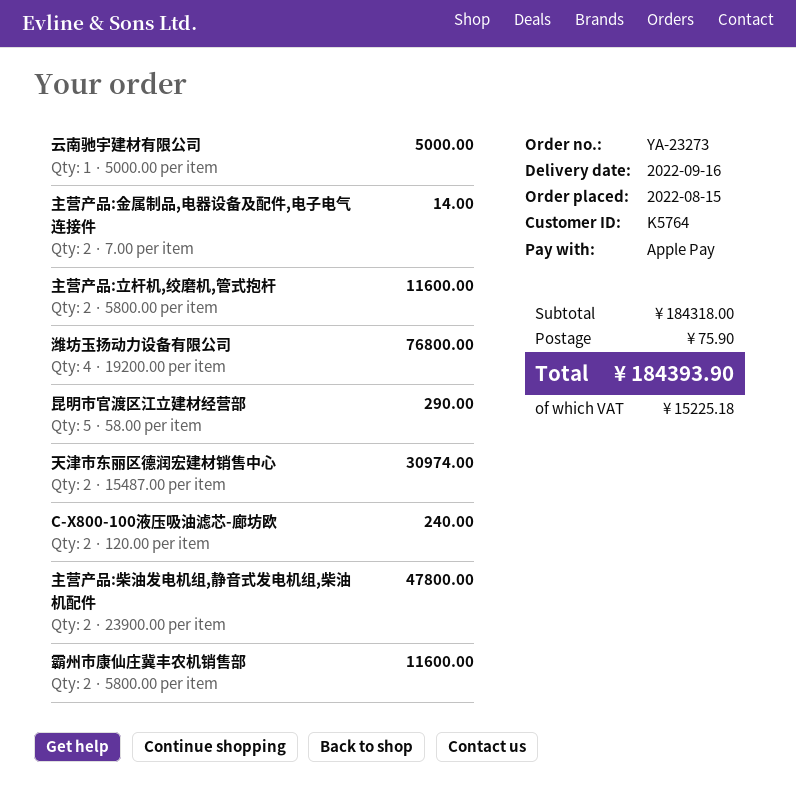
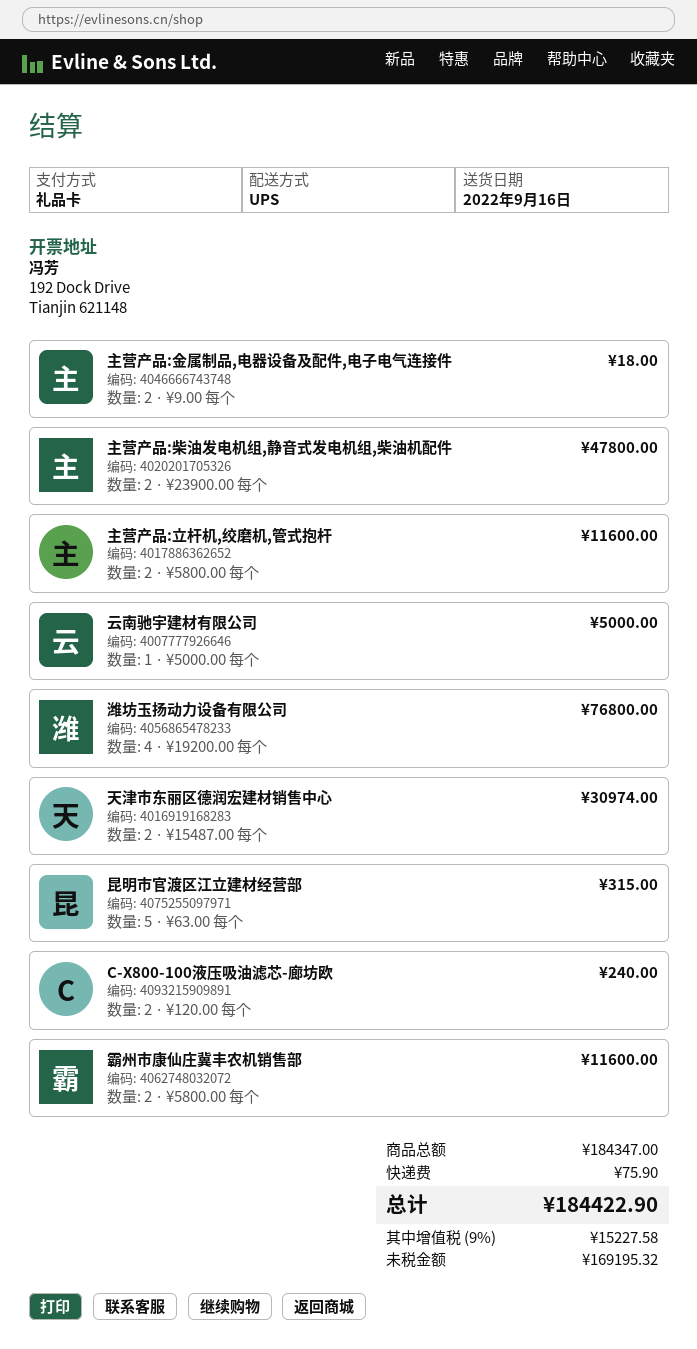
payment method: Apple Pay -> gift card
主营产品:金属制品,电器设备及配件,电子电气连接件: 2 x 7.00 = 14.00 -> 2 x 9.00 = 18.00
昆明市官渡区江立建材经营部: 5 x 58.00 = 290.00 -> 5 x 63.00 = 315.00
subtotal: 184318.00 -> 184347.00
tax: 15225.18 -> 15227.58
total: 184393.90 -> 184422.90

